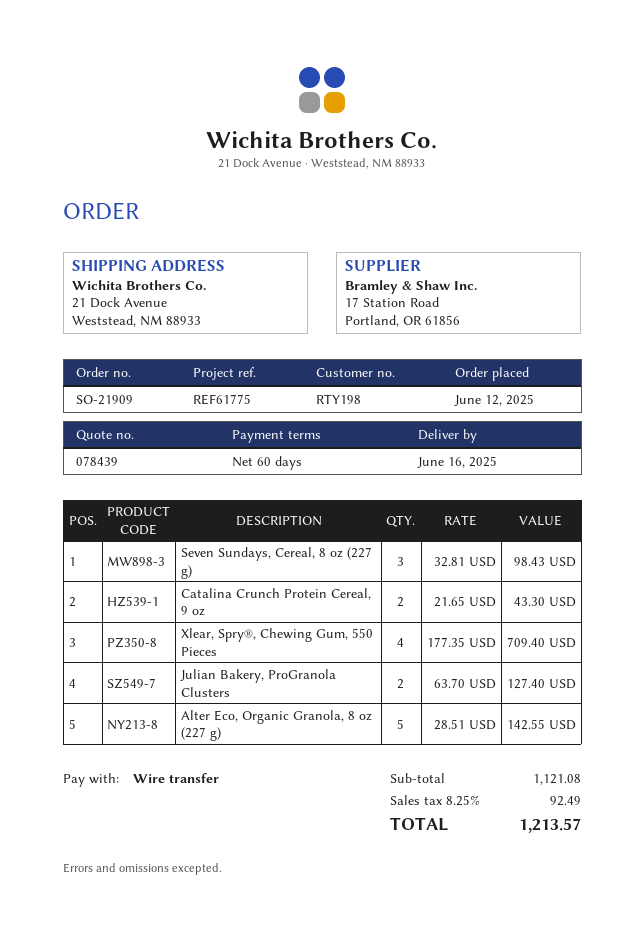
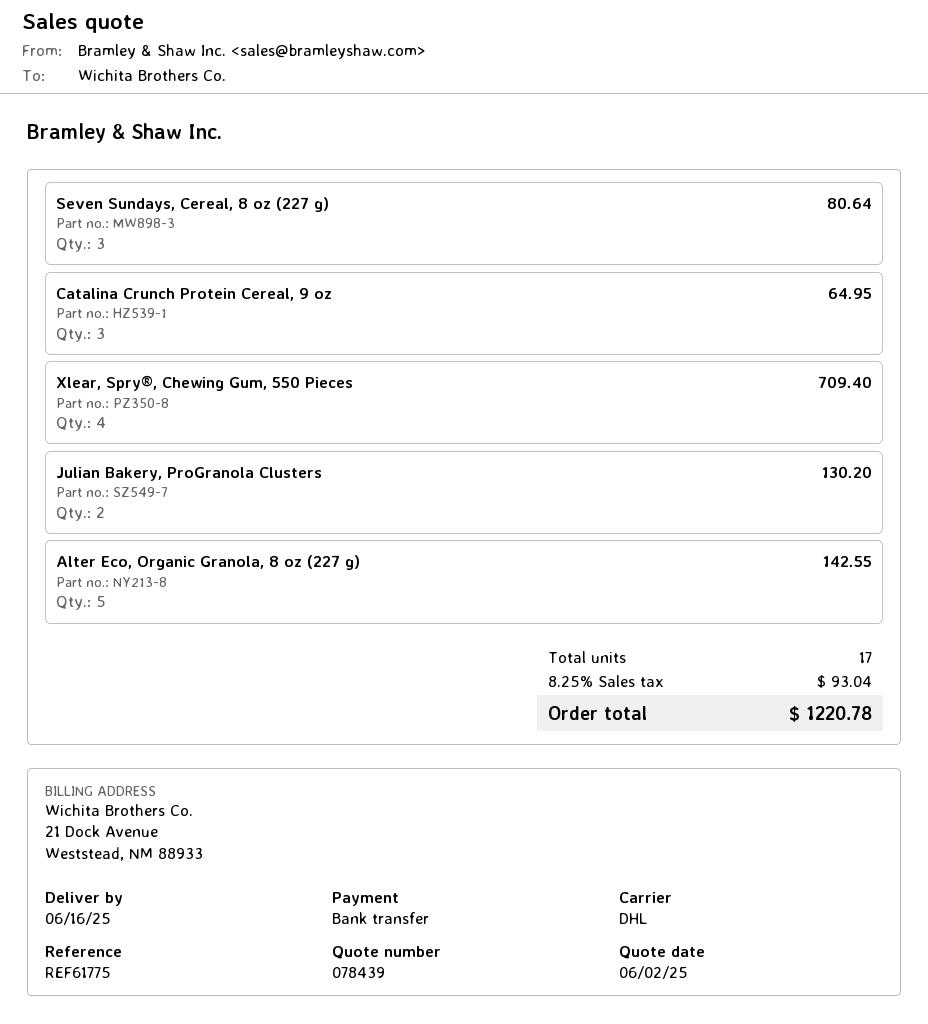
Seven Sundays, Cereal, 8 oz (227 g): 3 for 98.43 -> 3 for 80.64
Catalina Crunch Protein Cereal, 9 oz: 2 for 43.30 -> 3 for 64.95
Julian Bakery, ProGranola Clusters: 2 for 127.40 -> 2 for 130.20
tax: 8.25% = 92.49 -> 8.25% = 93.04
total: 1213.57 -> 1220.78

